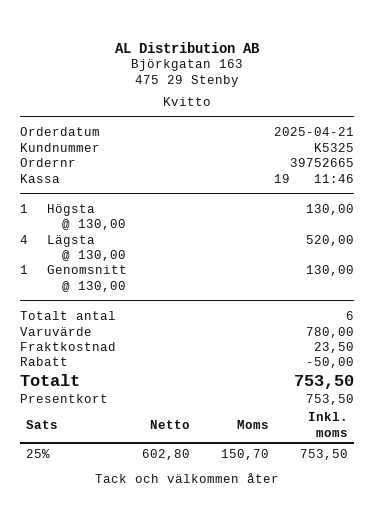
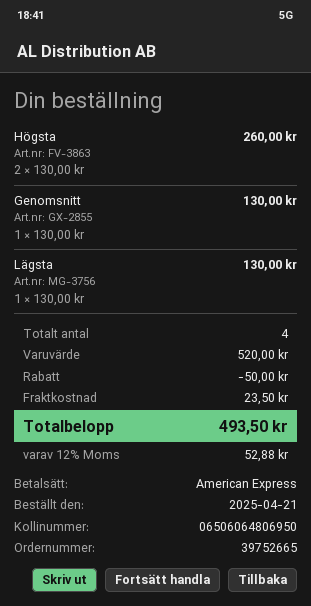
payment method: gift card -> American Express
Högsta: 1 x 130.00 = 130.00 -> 2 x 130.00 = 260.00
Lägsta: 4 x 130.00 = 520.00 -> 1 x 130.00 = 130.00
total quantity: 6 -> 4
subtotal: 780.00 -> 520.00
tax: 25% = 150.70 -> 12% = 52.88
total: 753.50 -> 493.50

